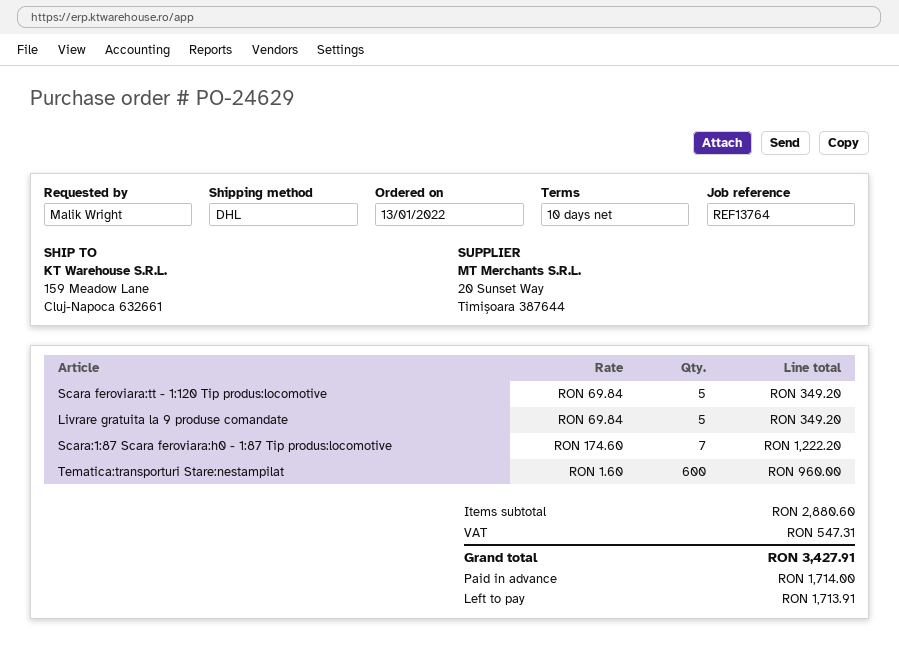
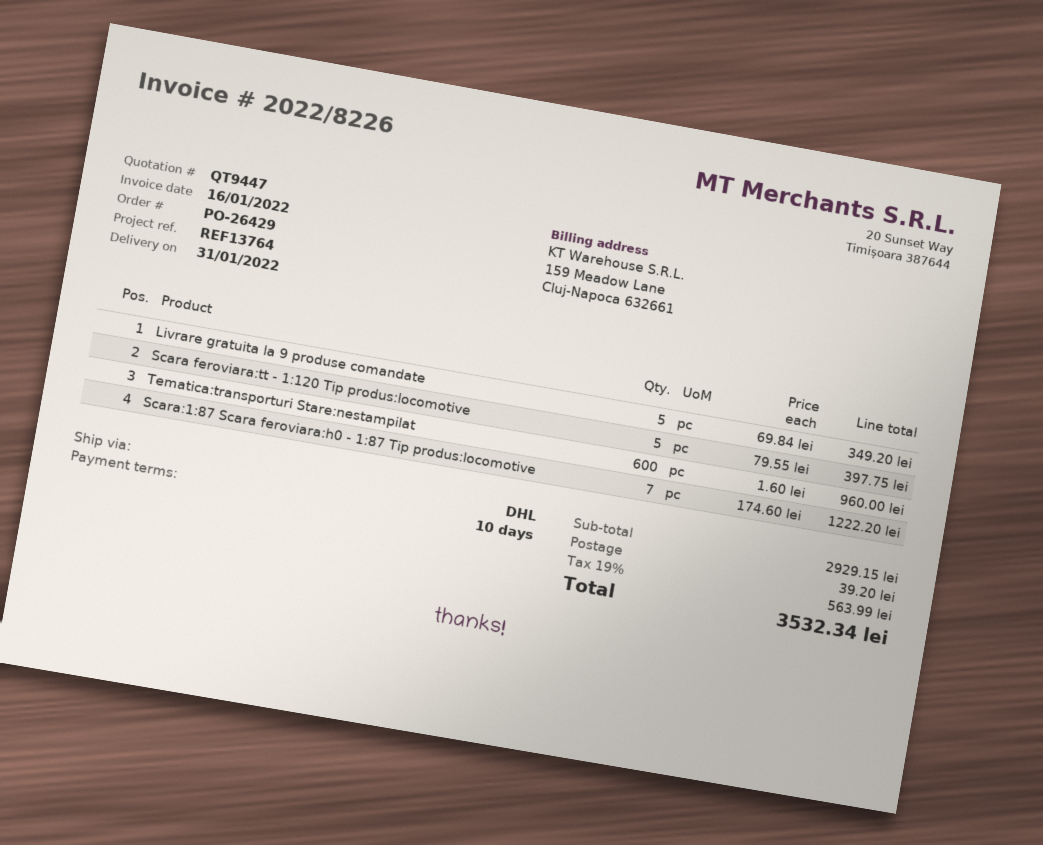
order number: PO-24629 -> PO-26429
Scara feroviara:tt - 1:120 Tip produs:locomotive: 5 x 69.84 = 349.20 -> 5 x 79.55 = 397.75
subtotal: 2880.60 -> 2929.15
shipping: none -> 39.20
tax: 547.31 -> 563.99
total: 3427.91 -> 3532.34

